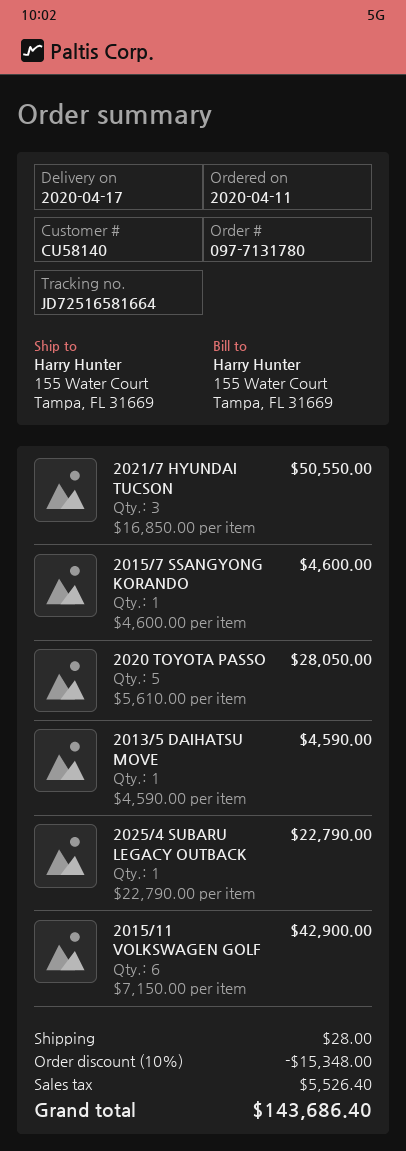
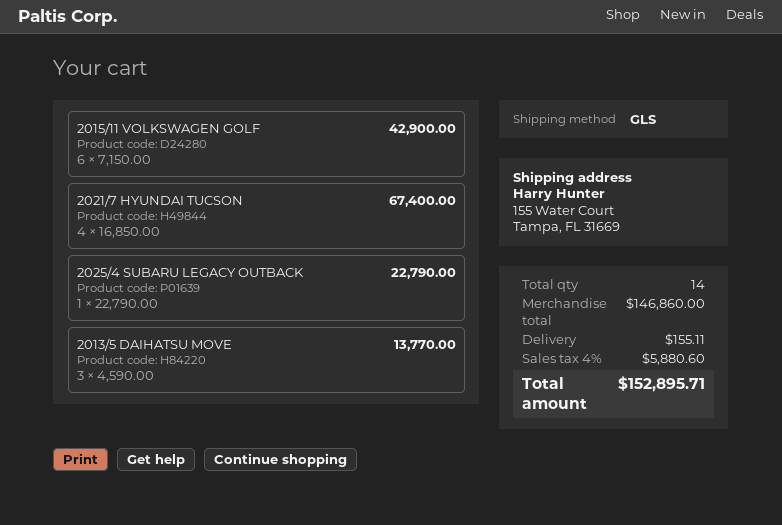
2021/7 HYUNDAI TUCSON: 3 x 16850.00 = 50550.00 -> 4 x 16850.00 = 67400.00
2015/7 SSANGYONG KORANDO: 1 x 4600.00 = 4600.00 -> none
2020 TOYOTA PASSO: 5 x 5610.00 = 28050.00 -> none
2013/5 DAIHATSU MOVE: 1 x 4590.00 = 4590.00 -> 3 x 4590.00 = 13770.00
discount: 10% = 15348.00 -> none
shipping: 28.00 -> 155.11
tax: 5526.40 -> 5880.60
total: 143686.40 -> 152895.71

